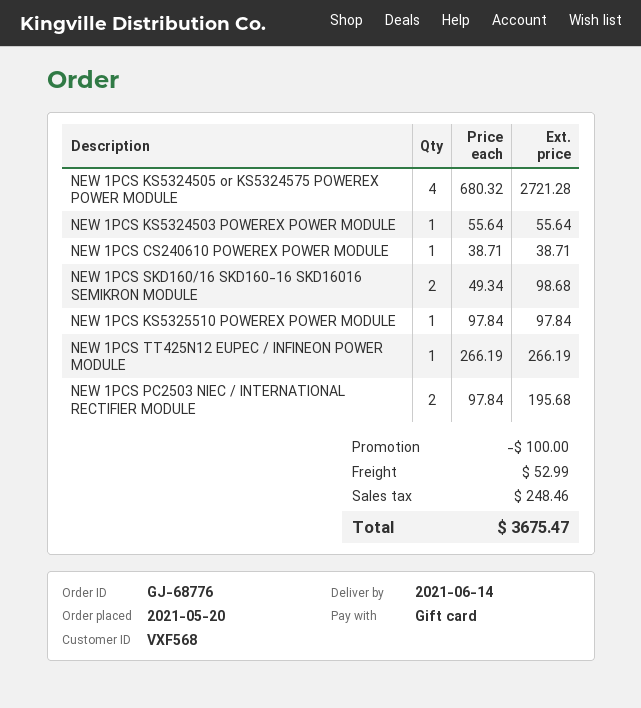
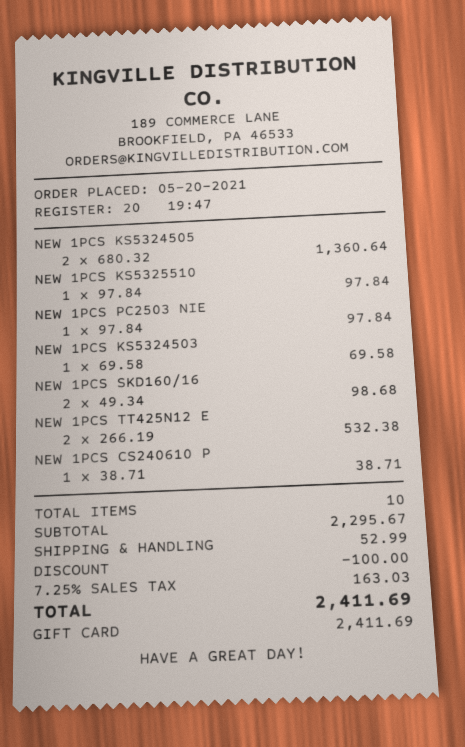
NEW 1PCS KS5324505 or KS5324575 POWEREX POWER MODULE: 4 x 680.32 = 2721.28 -> 2 x 680.32 = 1360.64
NEW 1PCS KS5324503 POWEREX POWER MODULE: 1 x 55.64 = 55.64 -> 1 x 69.58 = 69.58
NEW 1PCS TT425N12 EUPEC / INFINEON POWER MODULE: 1 x 266.19 = 266.19 -> 2 x 266.19 = 532.38
NEW 1PCS PC2503 NIEC / INTERNATIONAL RECTIFIER MODULE: 2 x 97.84 = 195.68 -> 1 x 97.84 = 97.84
tax: 248.46 -> 163.03
total: 3675.47 -> 2411.69

